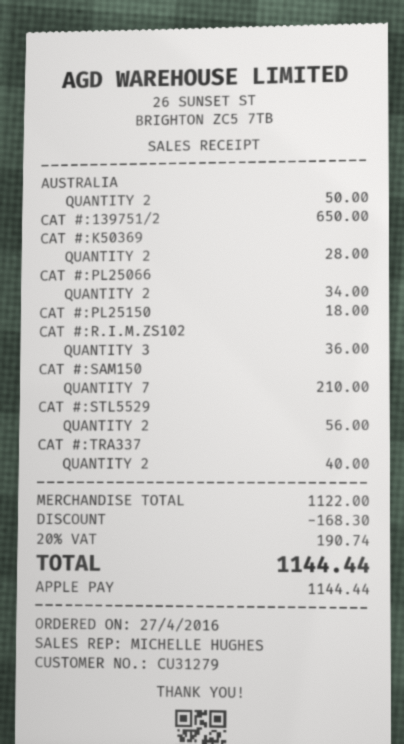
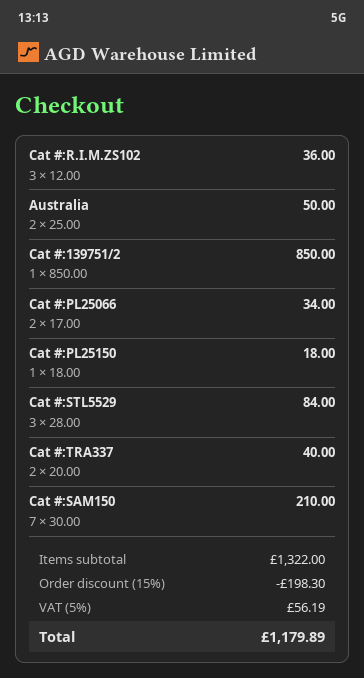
CAT #:139751/2: 1 for 650.00 -> 1 for 850.00
CAT #:K50369: 2 for 28.00 -> none
CAT #:STL5529: 2 for 56.00 -> 3 for 84.00
subtotal: 1122.00 -> 1322.00
discount: 168.30 -> 198.30
tax: 20% = 190.74 -> 5% = 56.19
total: 1144.44 -> 1179.89

